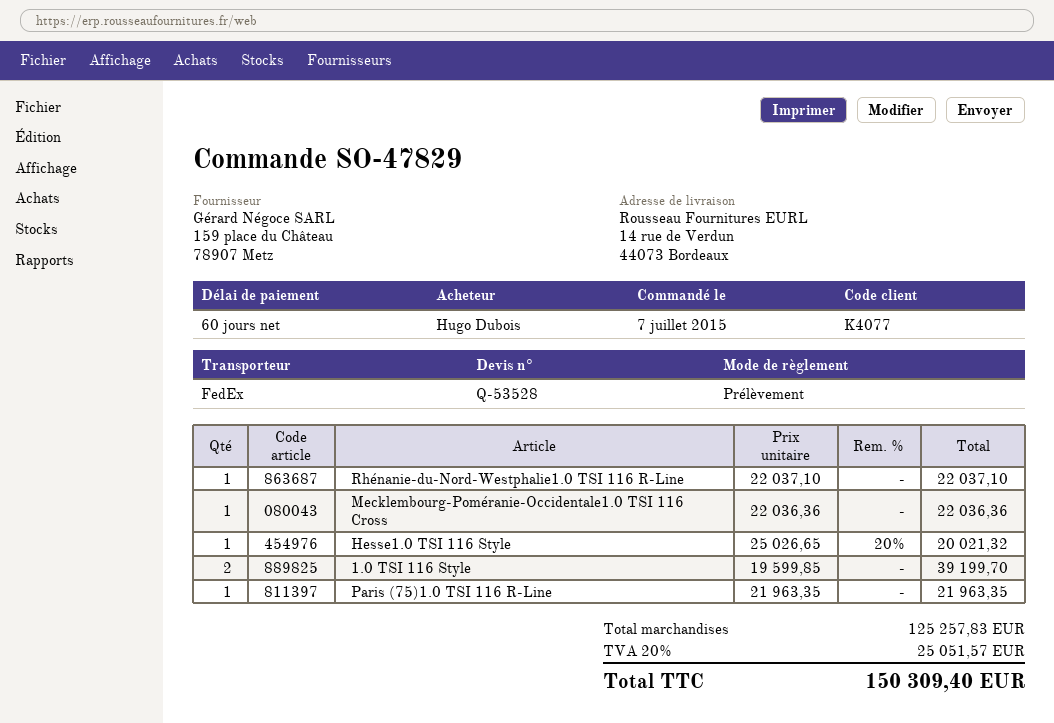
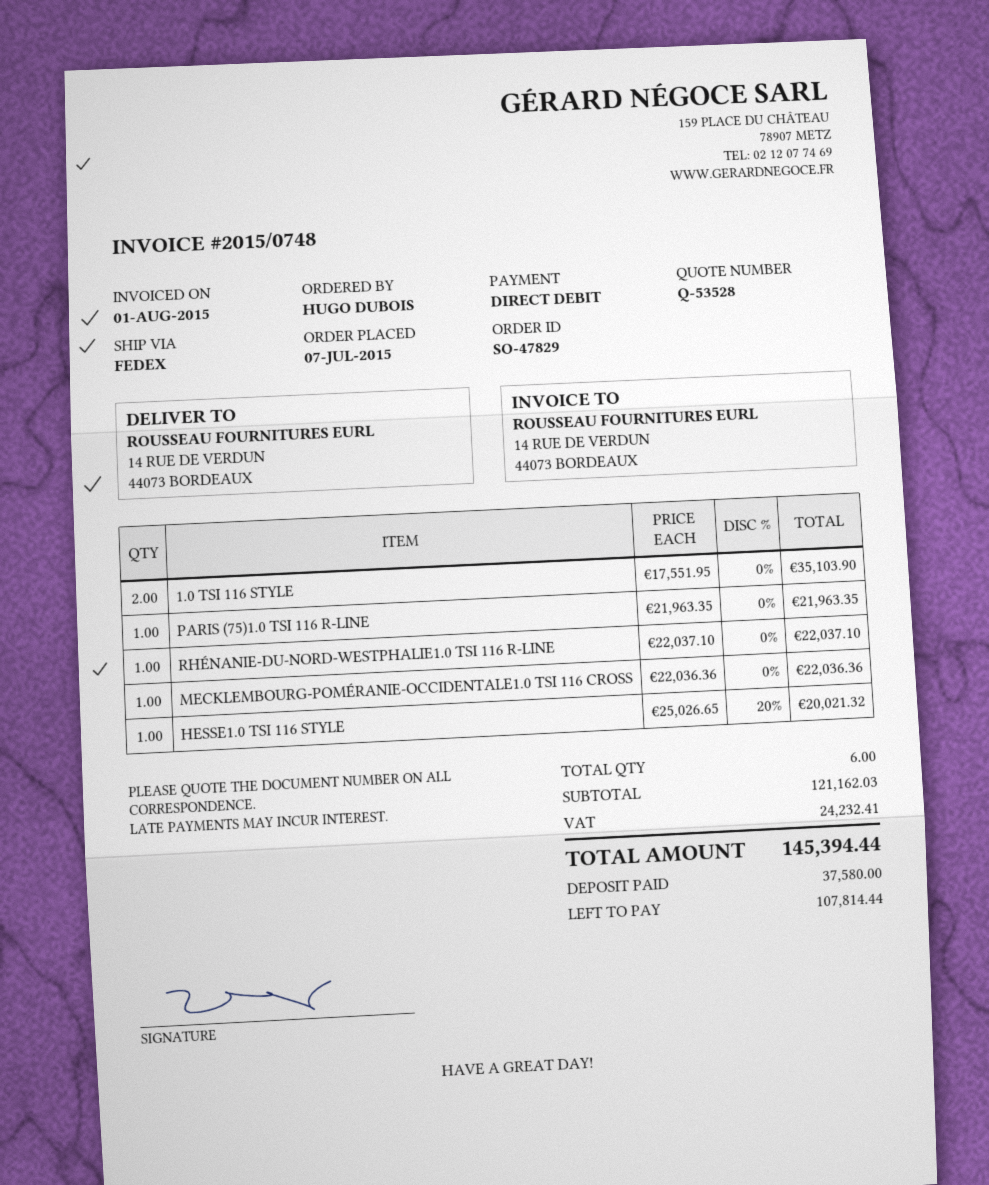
1.0 TSI 116 Style: 2 x 19599.85 = 39199.70 -> 2 x 17551.95 = 35103.90
subtotal: 125257.83 -> 121162.03
tax: 25051.57 -> 24232.41
total: 150309.40 -> 145394.44

